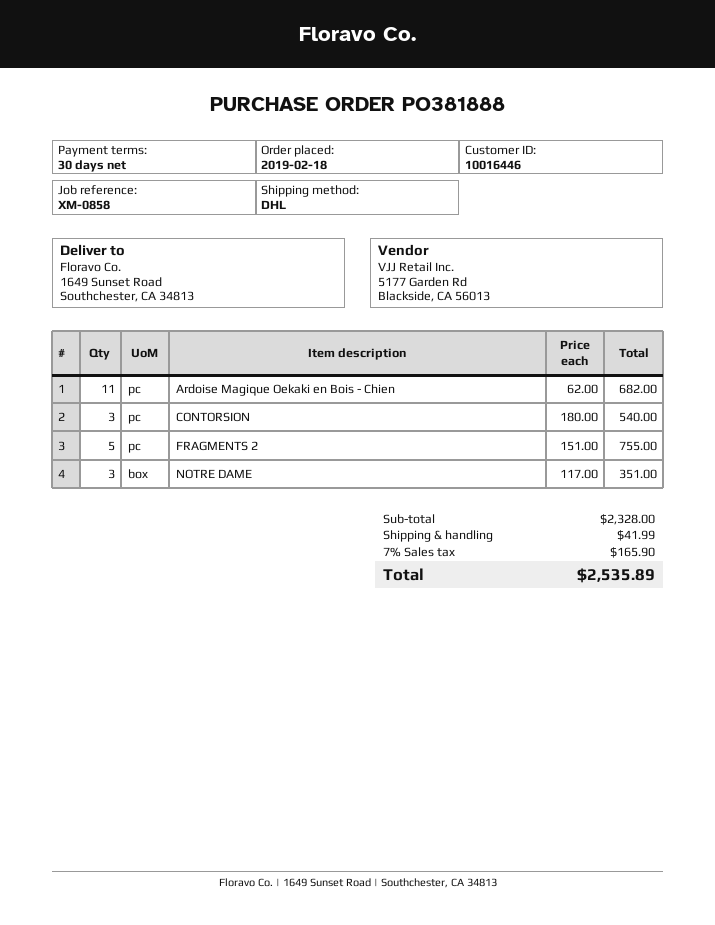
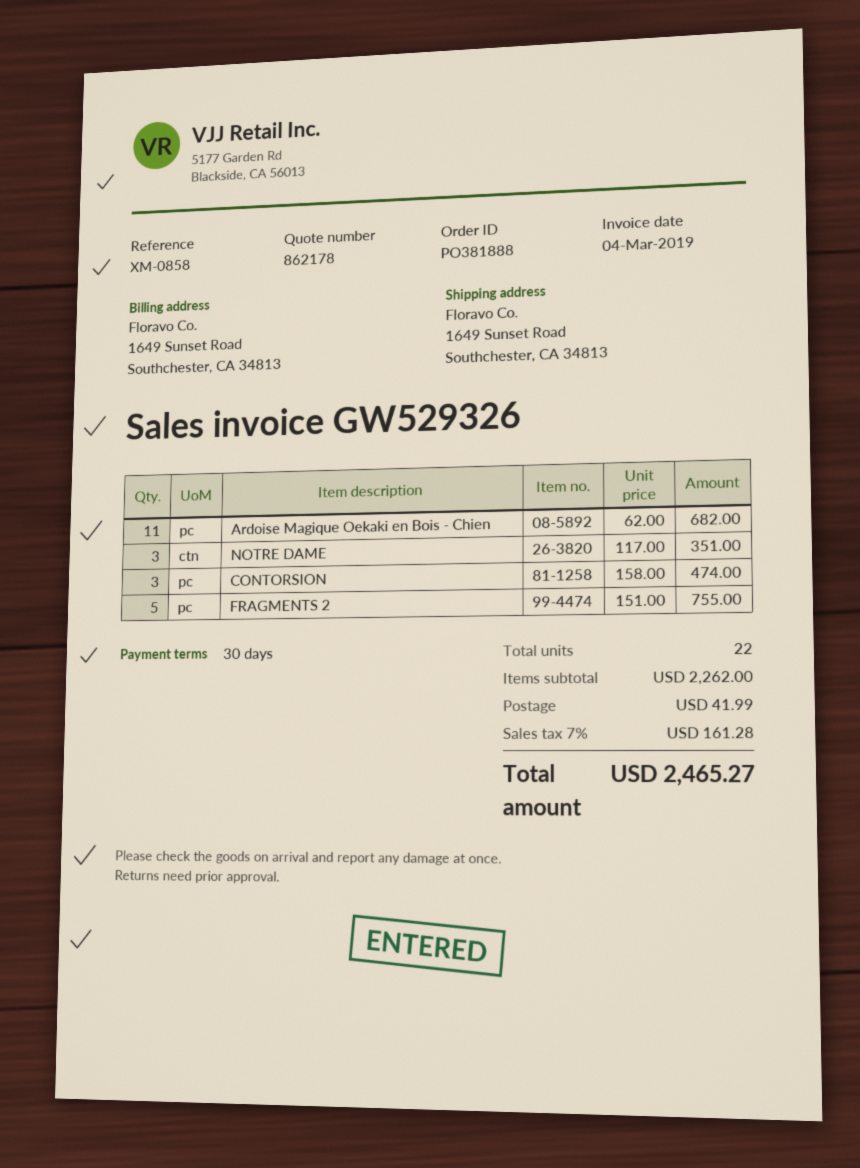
CONTORSION: 3 x 180.00 = 540.00 -> 3 x 158.00 = 474.00
subtotal: 2328.00 -> 2262.00
tax: 7% = 165.90 -> 7% = 161.28
total: 2535.89 -> 2465.27

